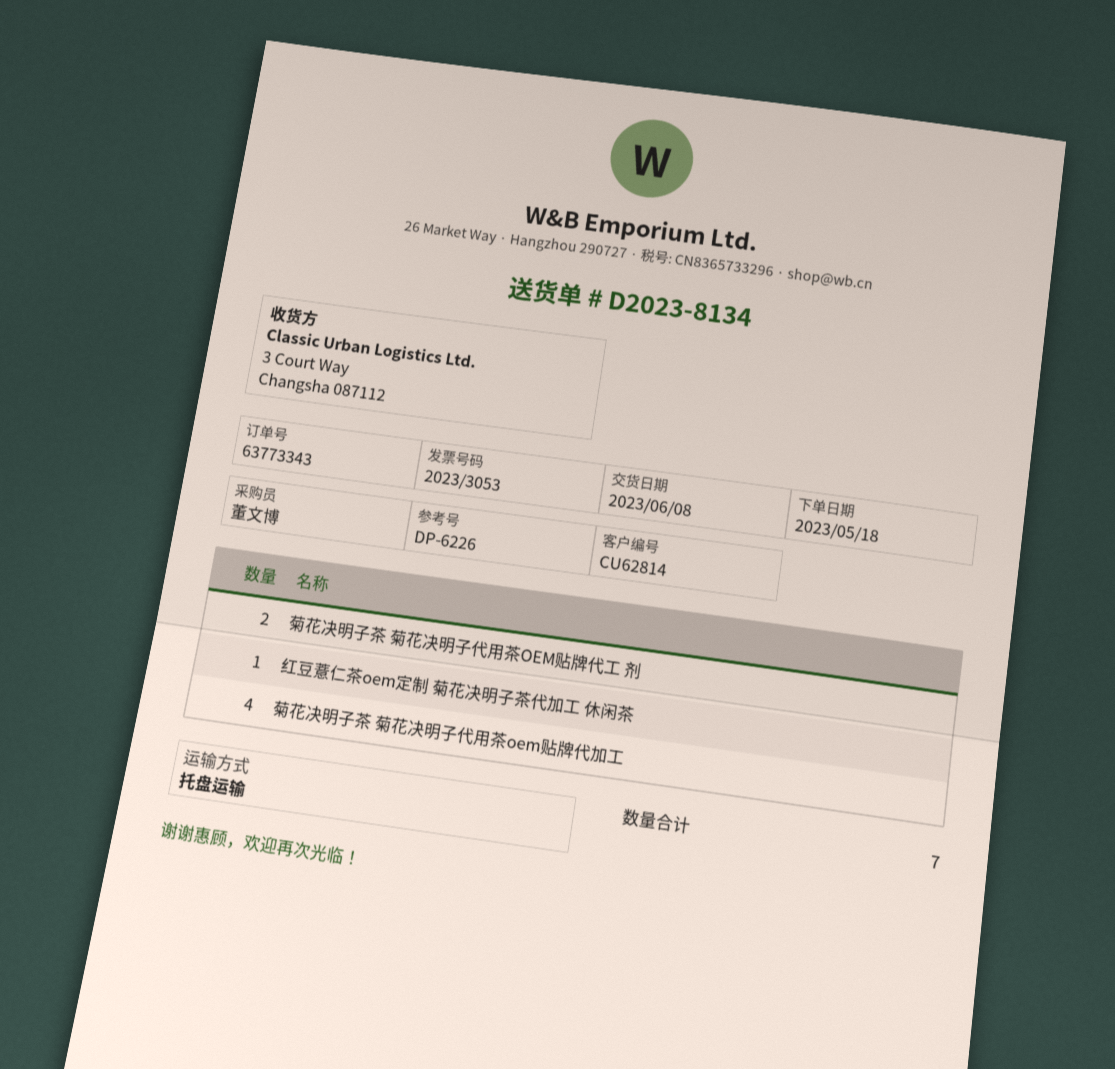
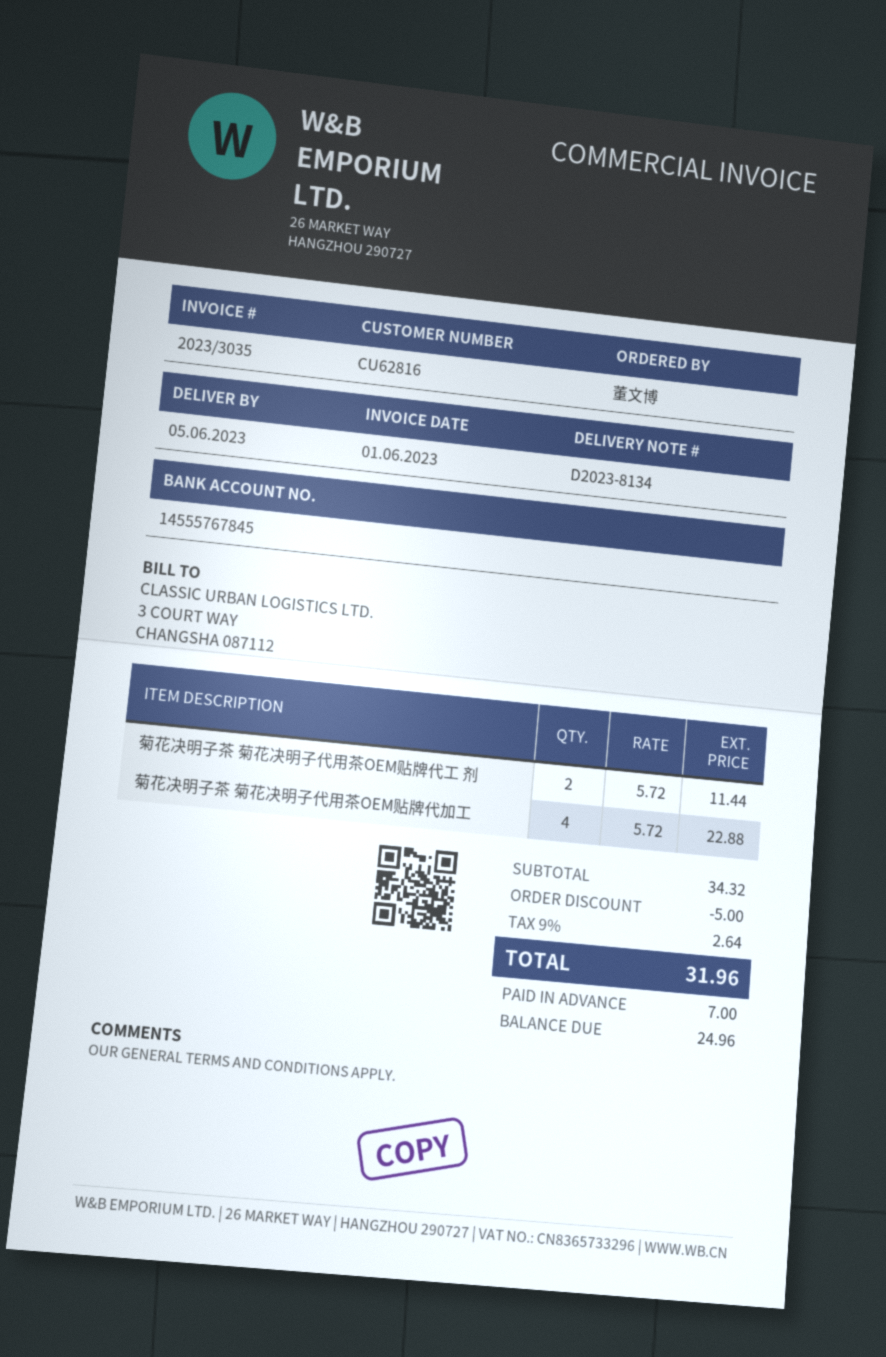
delivery date: 2023-06-08 -> 2023-06-05
invoice number: 2023/3053 -> 2023/3035
customer number: CU62814 -> CU62816
红豆薏仁茶oem定制 菊花决明子茶代加工 休闲茶: 1 -> none

